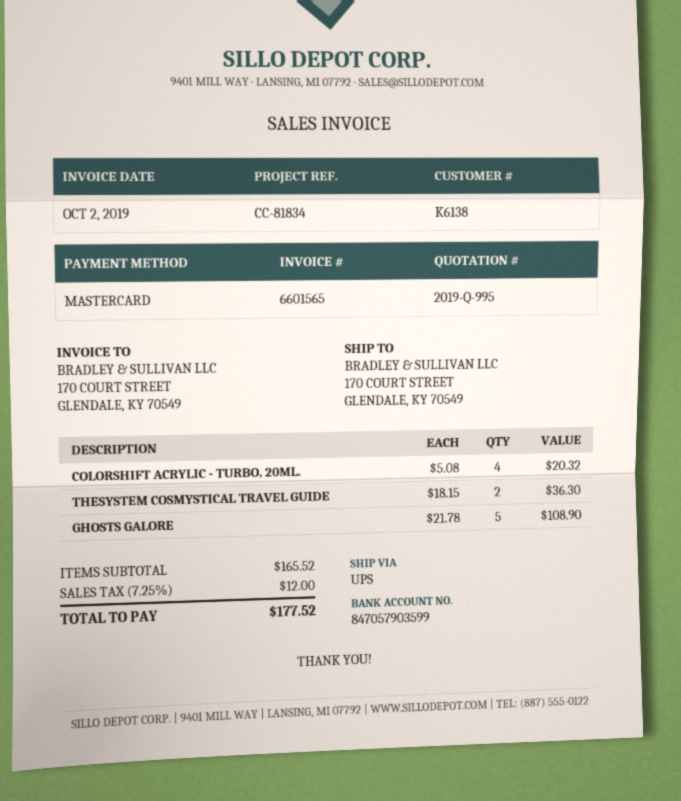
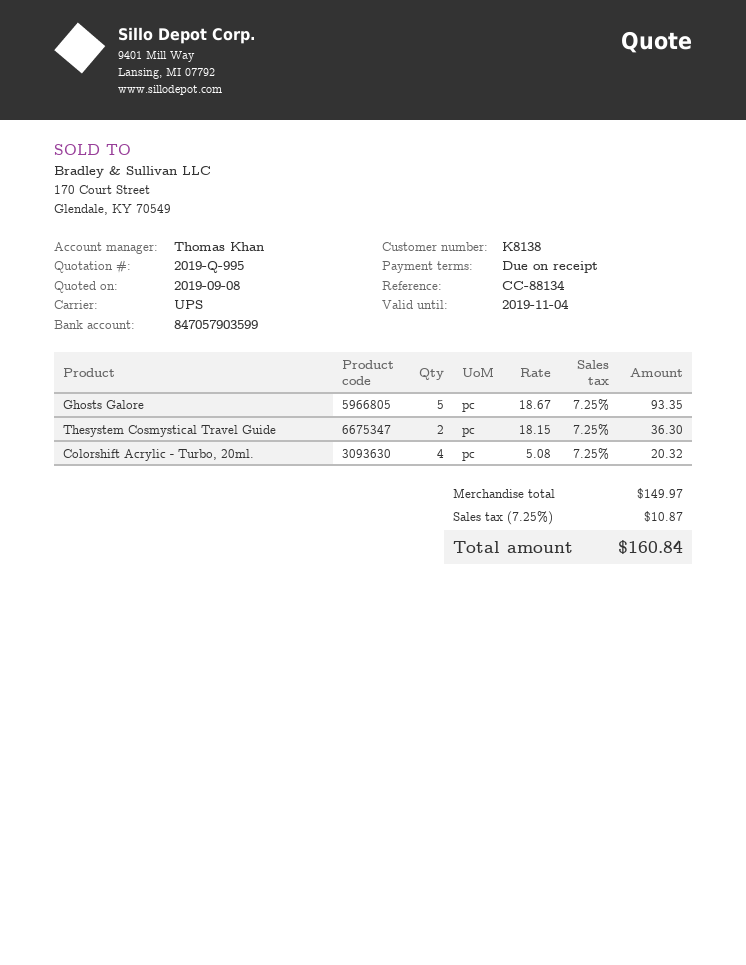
customer number: K6138 -> K8138
reference: CC-81834 -> CC-88134
GHOSTS GALORE: 5 x 21.78 = 108.90 -> 5 x 18.67 = 93.35
subtotal: 165.52 -> 149.97
tax: 7.25% = 12.00 -> 7.25% = 10.87
total: 177.52 -> 160.84

